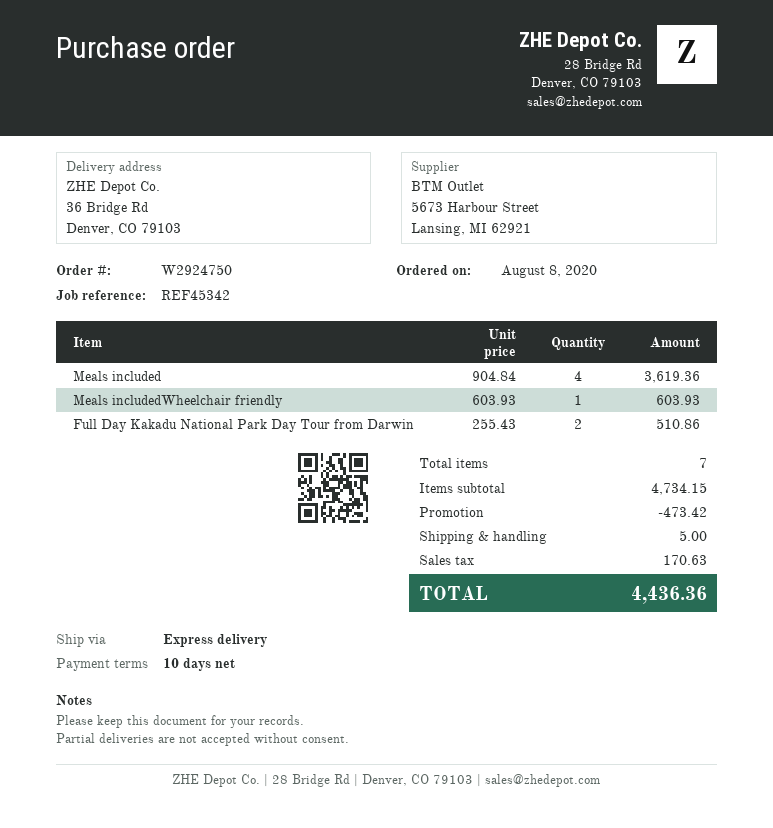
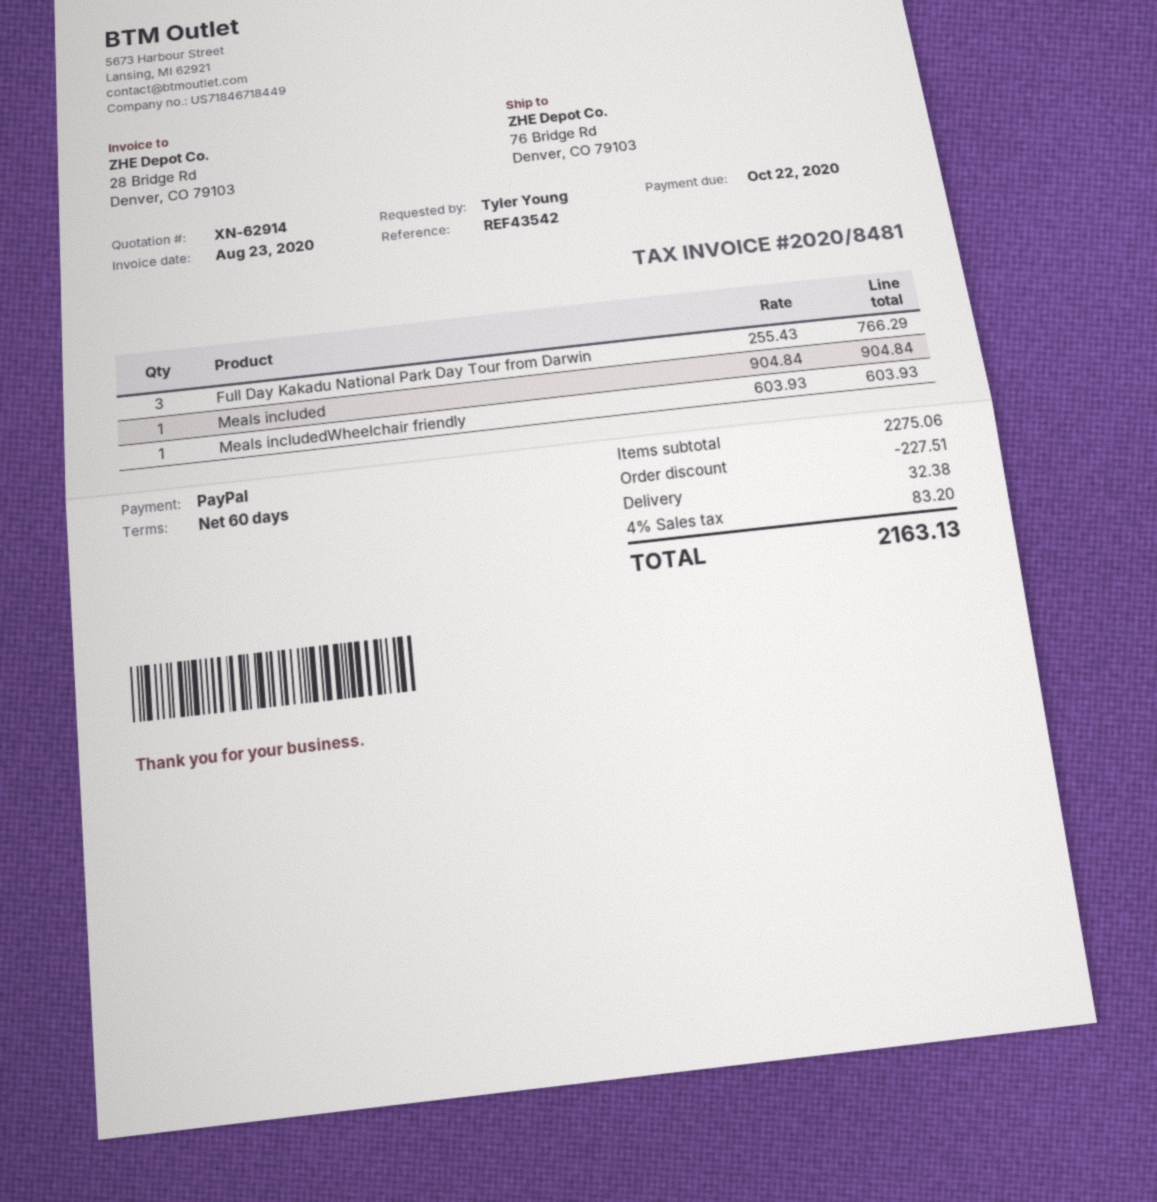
payment terms: 10 days -> 60 days
reference: REF45342 -> REF43542
ship to: 36 Bridge Rd, Denver, CO 79103 -> 76 Bridge Rd, Denver, CO 79103
Meals included: 4 x 904.84 = 3619.36 -> 1 x 904.84 = 904.84
Full Day Kakadu National Park Day Tour from Darwin: 2 x 255.43 = 510.86 -> 3 x 255.43 = 766.29
subtotal: 4734.15 -> 2275.06
discount: 473.42 -> 227.51
shipping: 5.00 -> 32.38
tax: 170.63 -> 83.20
total: 4436.36 -> 2163.13

